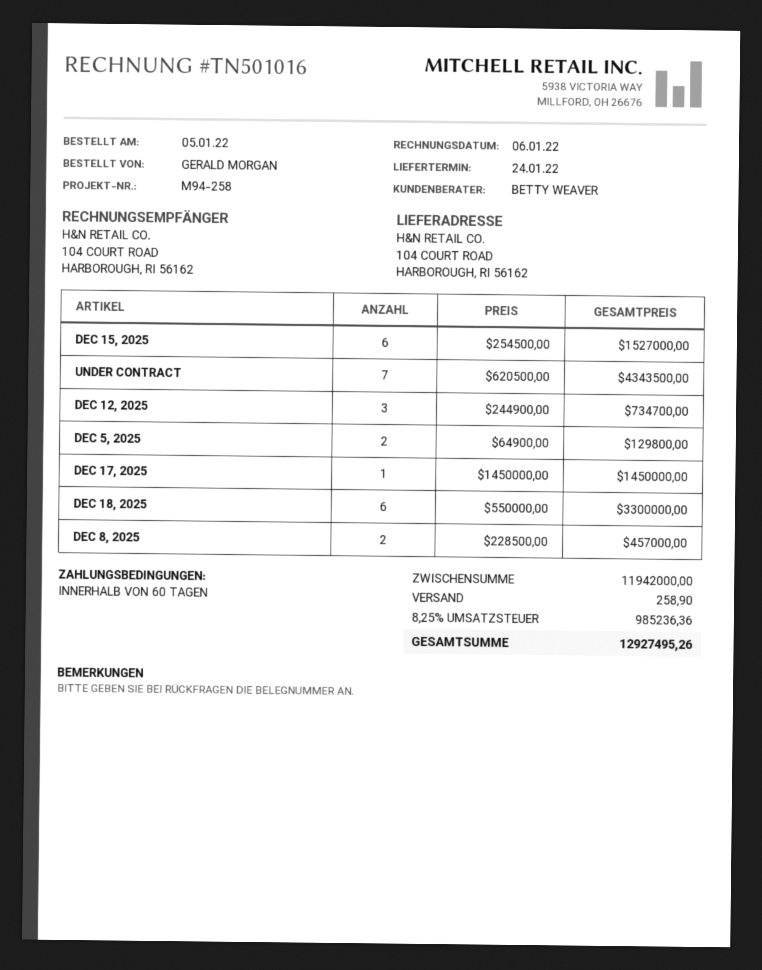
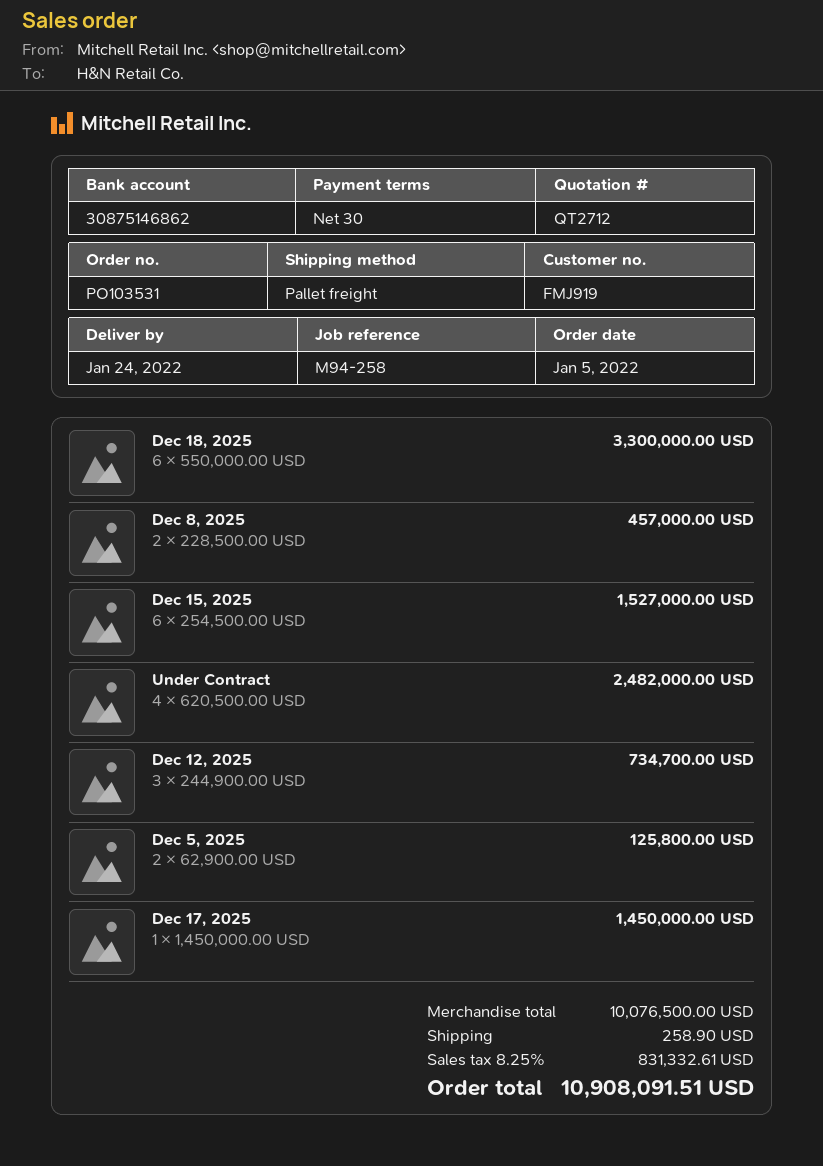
payment terms: 60 days -> 30 days
UNDER CONTRACT: 7 x 620500.00 = 4343500.00 -> 4 x 620500.00 = 2482000.00
DEC 5, 2025: 2 x 64900.00 = 129800.00 -> 2 x 62900.00 = 125800.00
subtotal: 11942000.00 -> 10076500.00
tax: 8.25% = 985236.36 -> 8.25% = 831332.61
total: 12927495.26 -> 10908091.51

